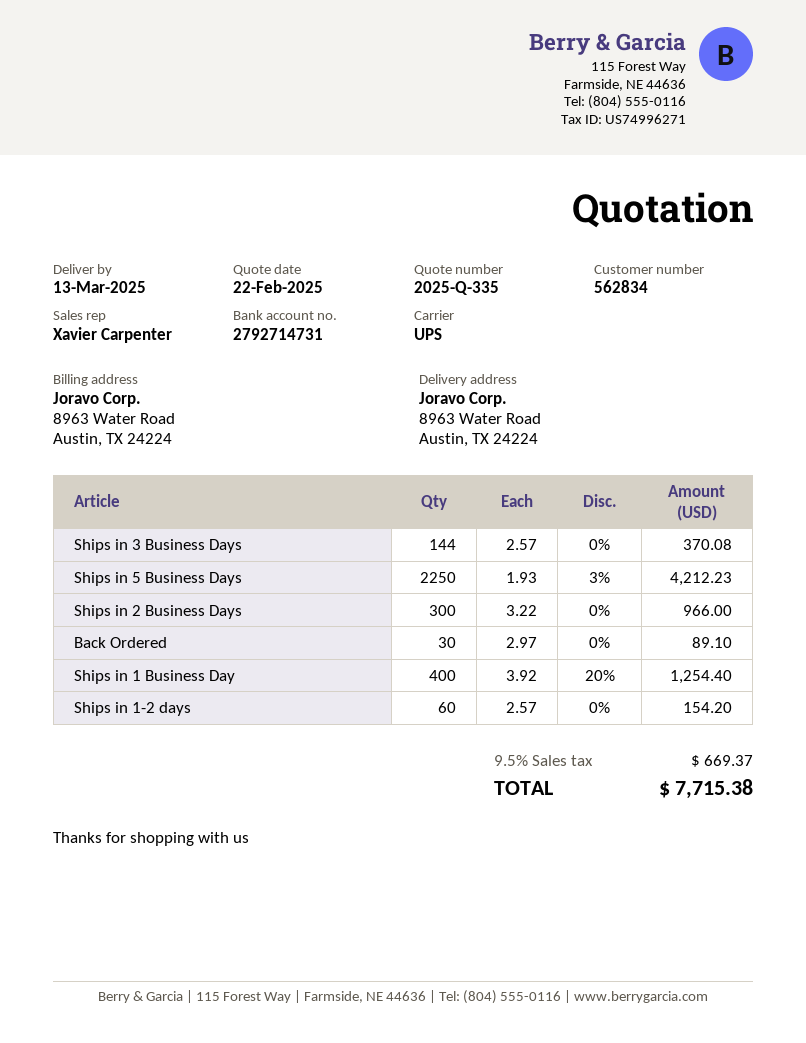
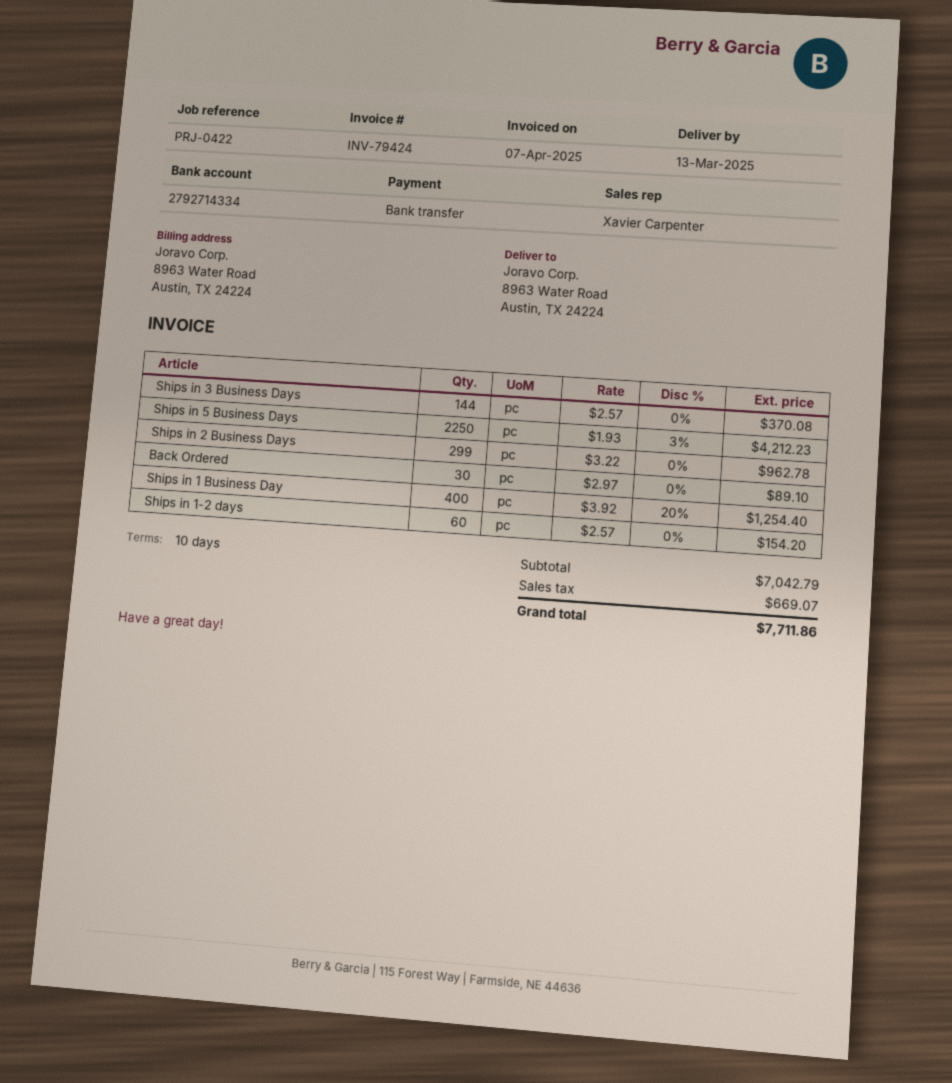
bank account: 2792714731 -> 2792714334
Ships in 2 Business Days: 300 x 3.22 = 966.00 -> 299 x 3.22 = 962.78
tax: 669.37 -> 669.07
total: 7715.38 -> 7711.86

